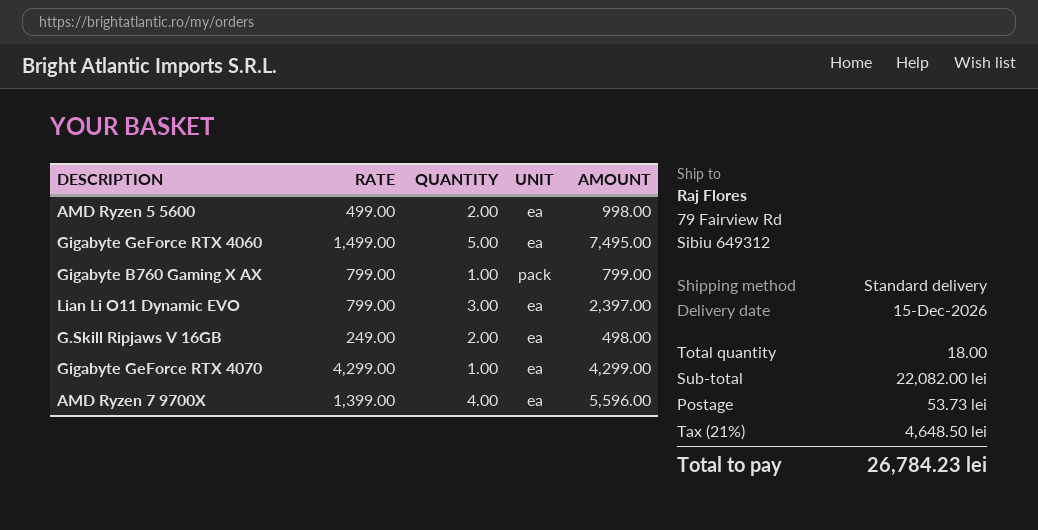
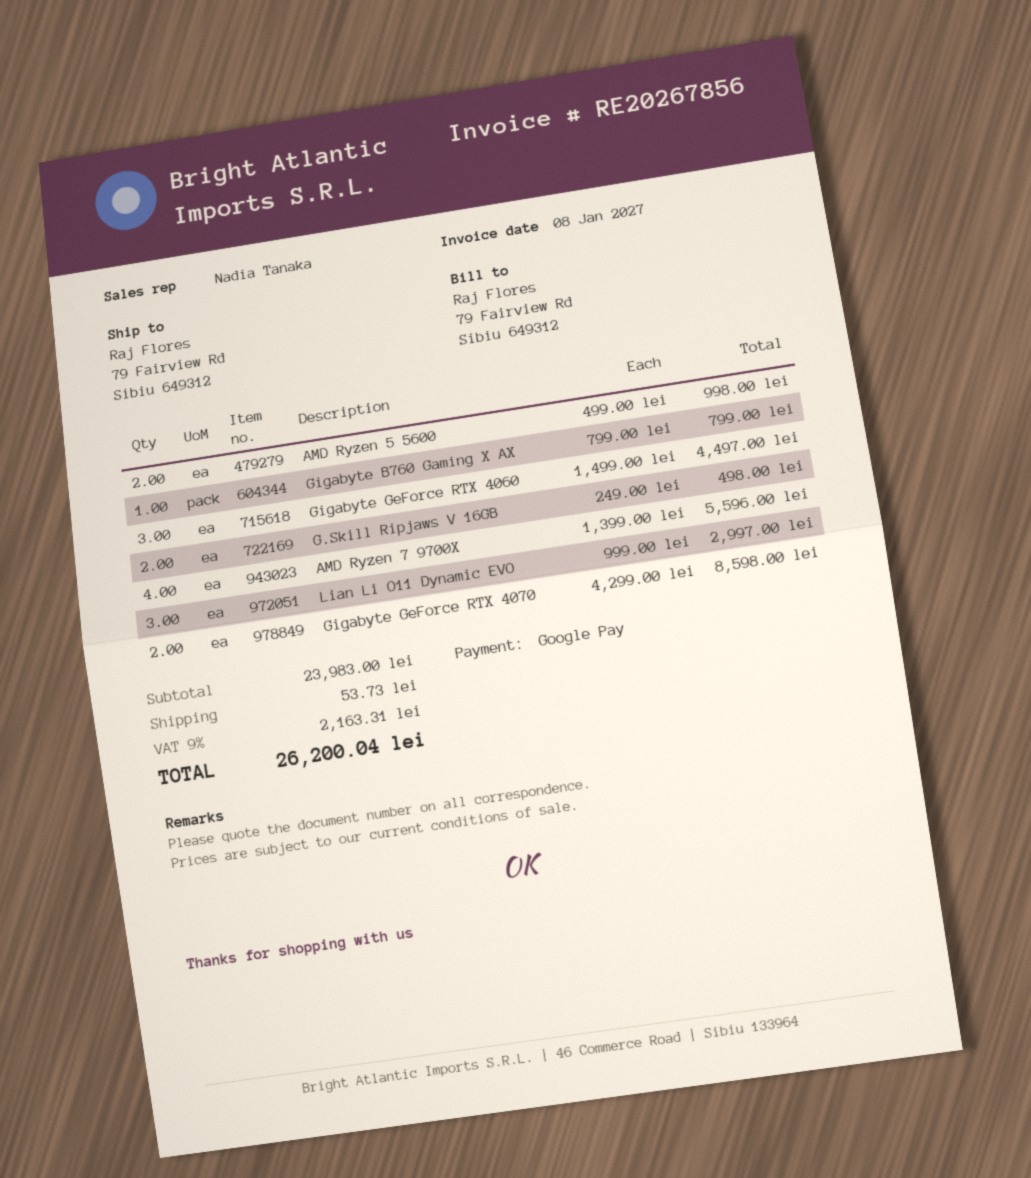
Gigabyte GeForce RTX 4060: 5 x 1499.00 = 7495.00 -> 3 x 1499.00 = 4497.00
Lian Li O11 Dynamic EVO: 3 x 799.00 = 2397.00 -> 3 x 999.00 = 2997.00
Gigabyte GeForce RTX 4070: 1 x 4299.00 = 4299.00 -> 2 x 4299.00 = 8598.00
subtotal: 22082.00 -> 23983.00
tax: 21% = 4648.50 -> 9% = 2163.31
total: 26784.23 -> 26200.04

